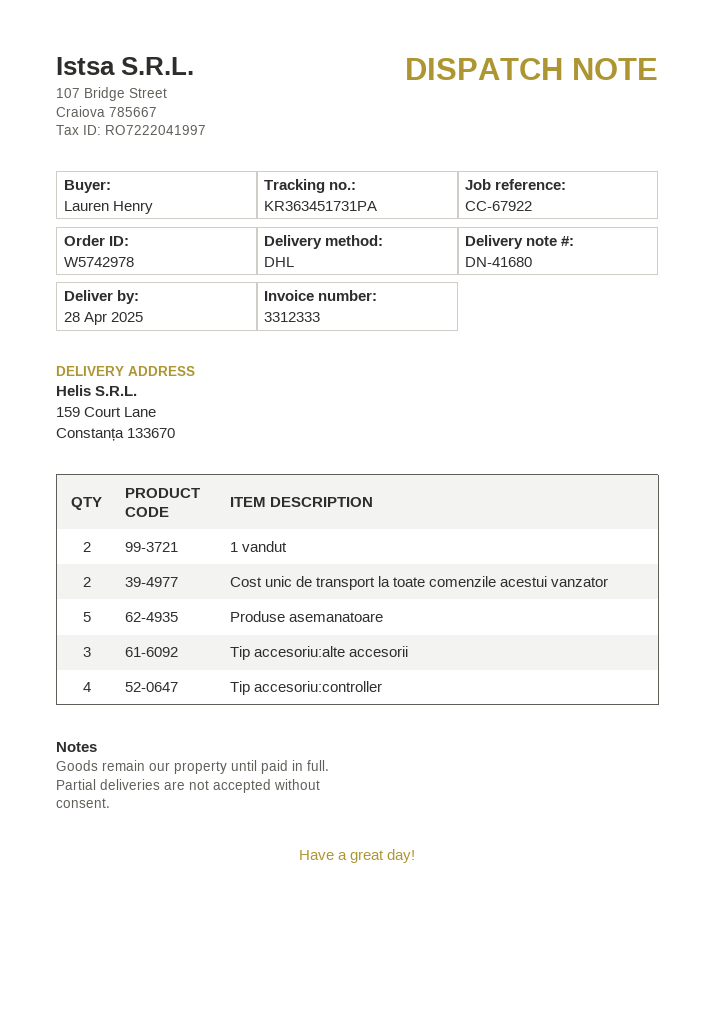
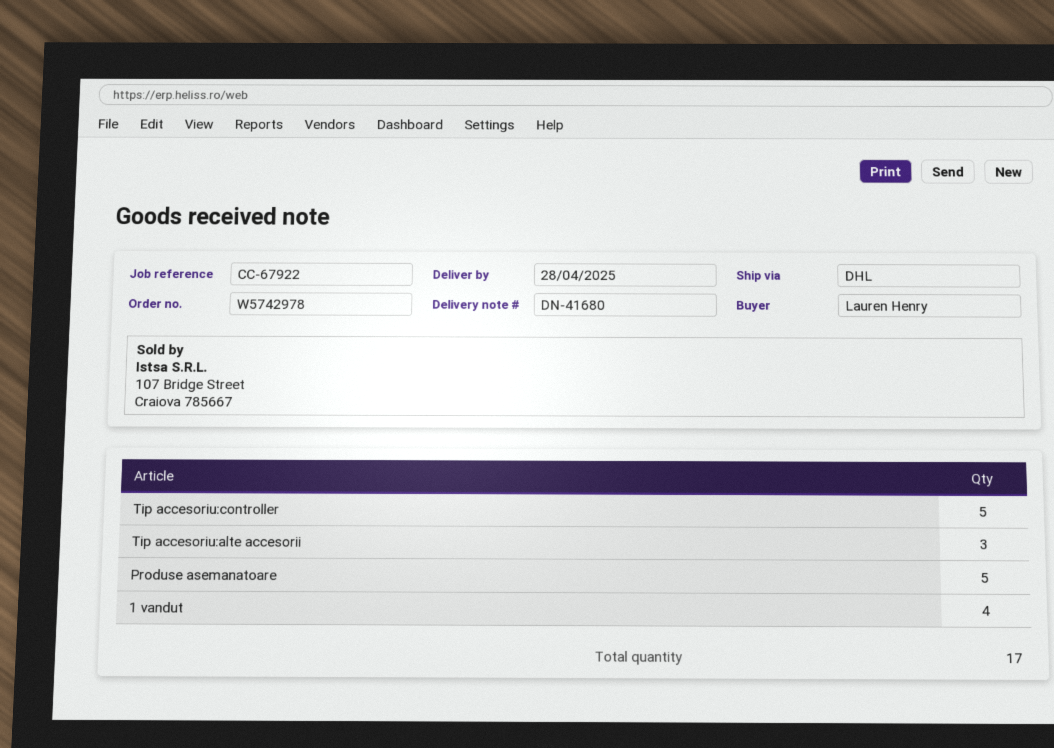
1 vandut: 2 -> 4
Cost unic de transport la toate comenzile acestui vanzator: 2 -> none
Tip accesoriu:controller: 4 -> 5

